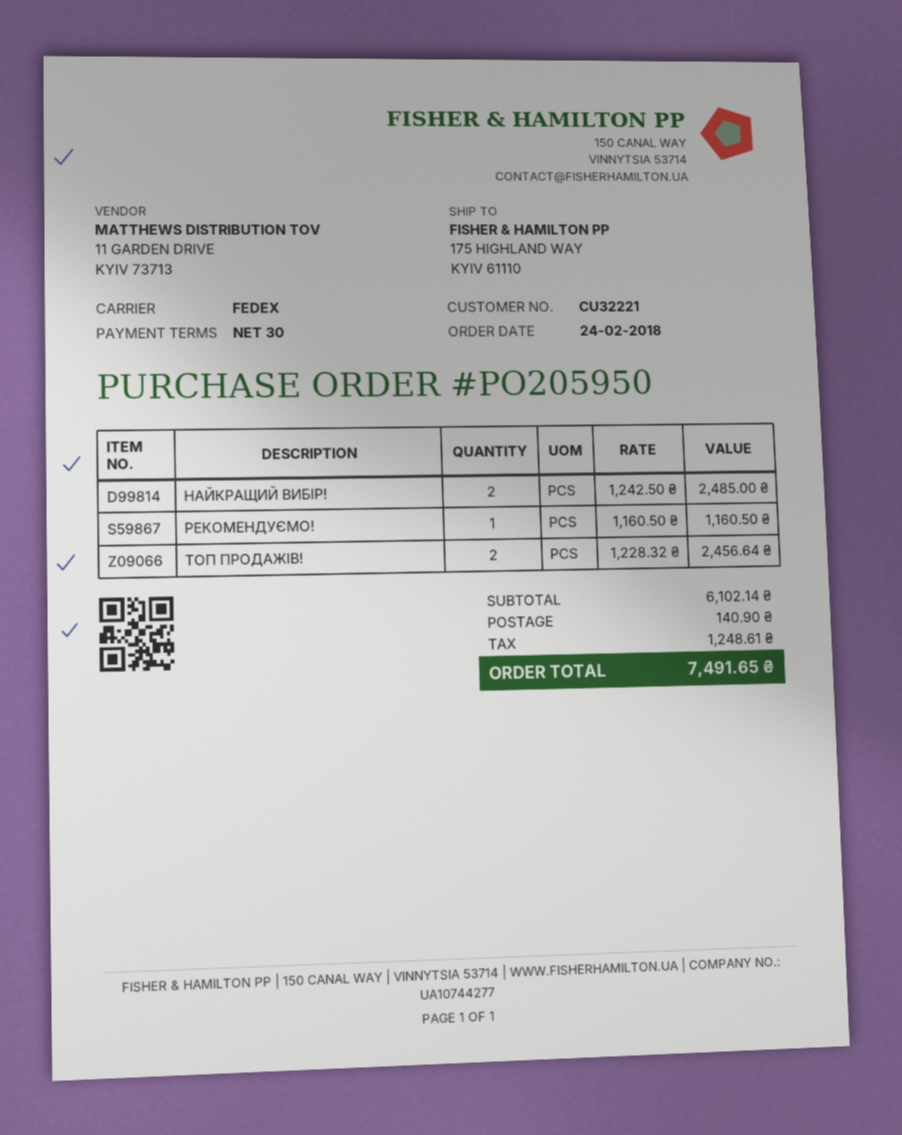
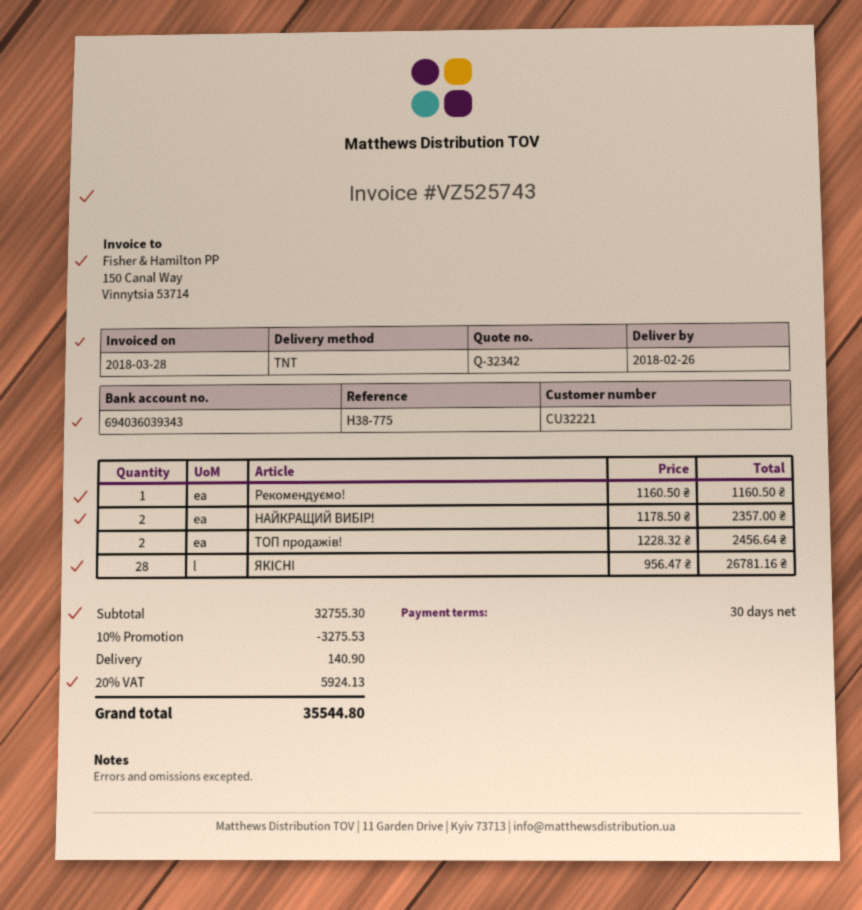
shipping method: FedEx -> TNT
НАЙКРАЩИЙ ВИБІР!: 2 x 1242.50 = 2485.00 -> 2 x 1178.50 = 2357.00
ЯКІСНІ: none -> 28 x 956.47 = 26781.16
subtotal: 6102.14 -> 32755.30
discount: none -> 10% = 3275.53
tax: 1248.61 -> 5924.13
total: 7491.65 -> 35544.80

